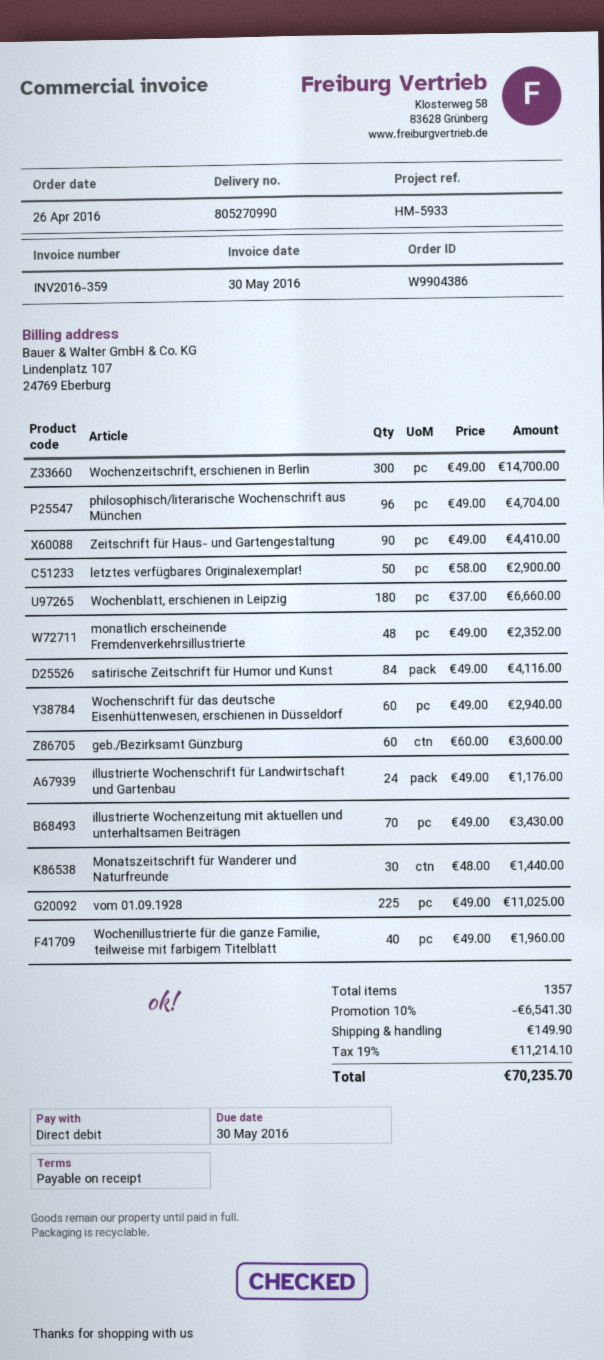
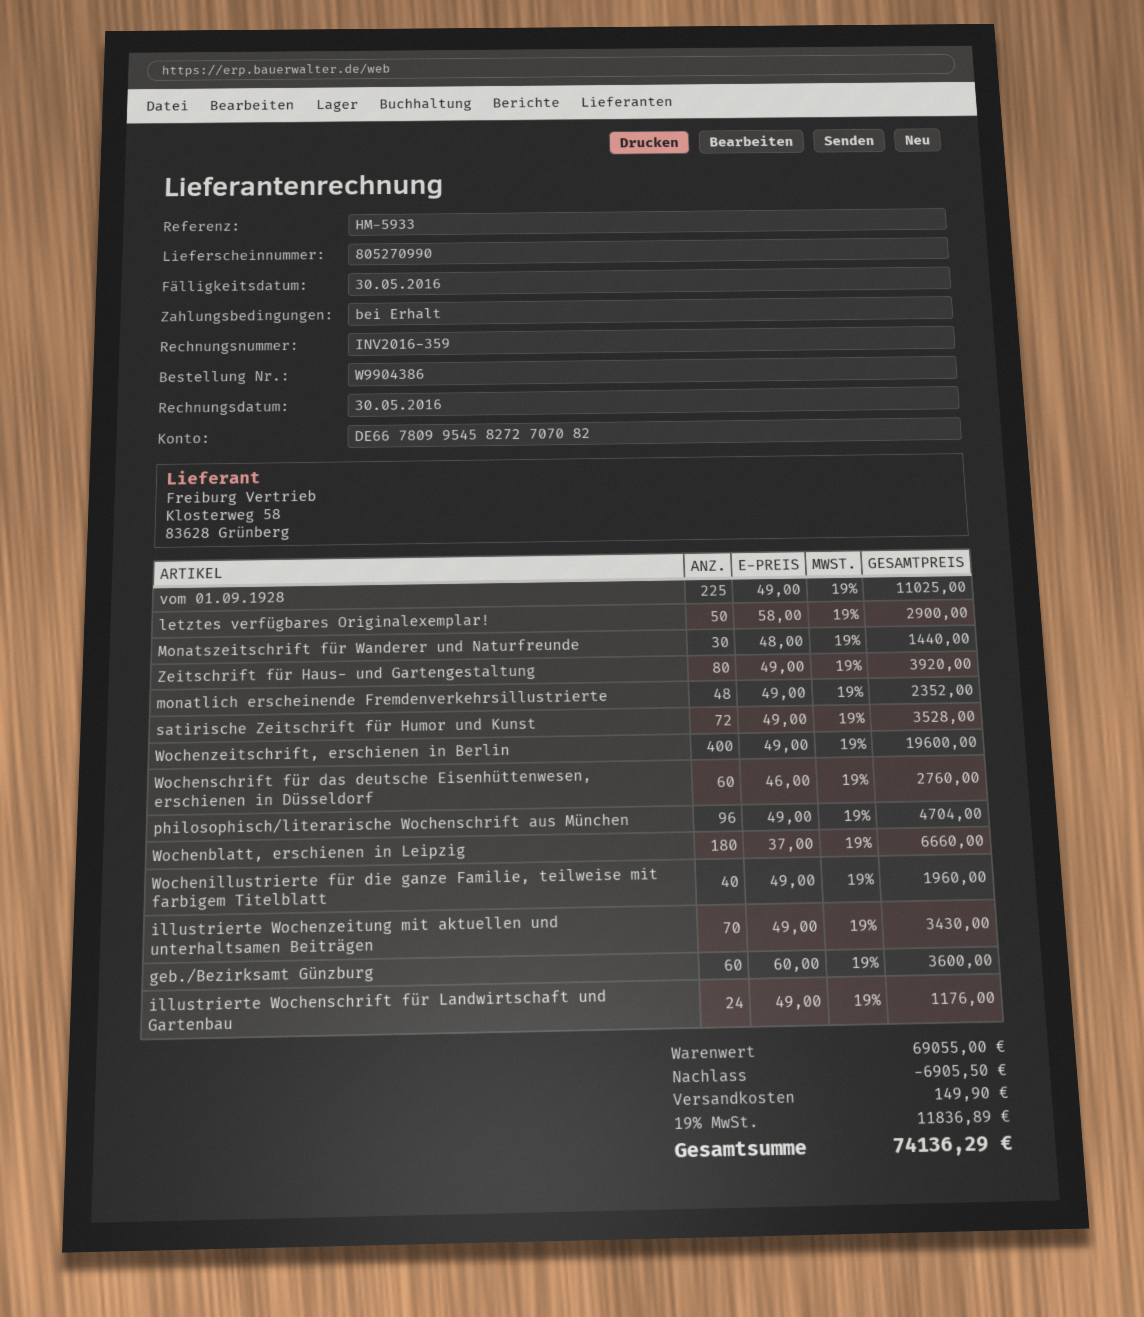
Wochenzeitschrift, erschienen in Berlin: 300 x 49.00 = 14700.00 -> 400 x 49.00 = 19600.00
Zeitschrift für Haus- und Gartengestaltung: 90 x 49.00 = 4410.00 -> 80 x 49.00 = 3920.00
satirische Zeitschrift für Humor und Kunst: 84 x 49.00 = 4116.00 -> 72 x 49.00 = 3528.00
Wochenschrift für das deutsche Eisenhüttenwesen, erschienen in Düsseldorf: 60 x 49.00 = 2940.00 -> 60 x 46.00 = 2760.00
discount: 6541.30 -> 6905.50
tax: 19% = 11214.10 -> 19% = 11836.89
total: 70235.70 -> 74136.29

